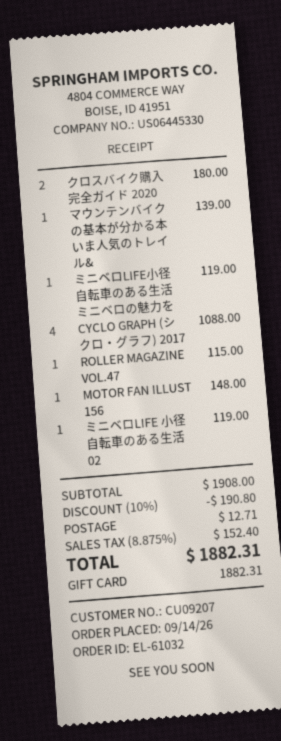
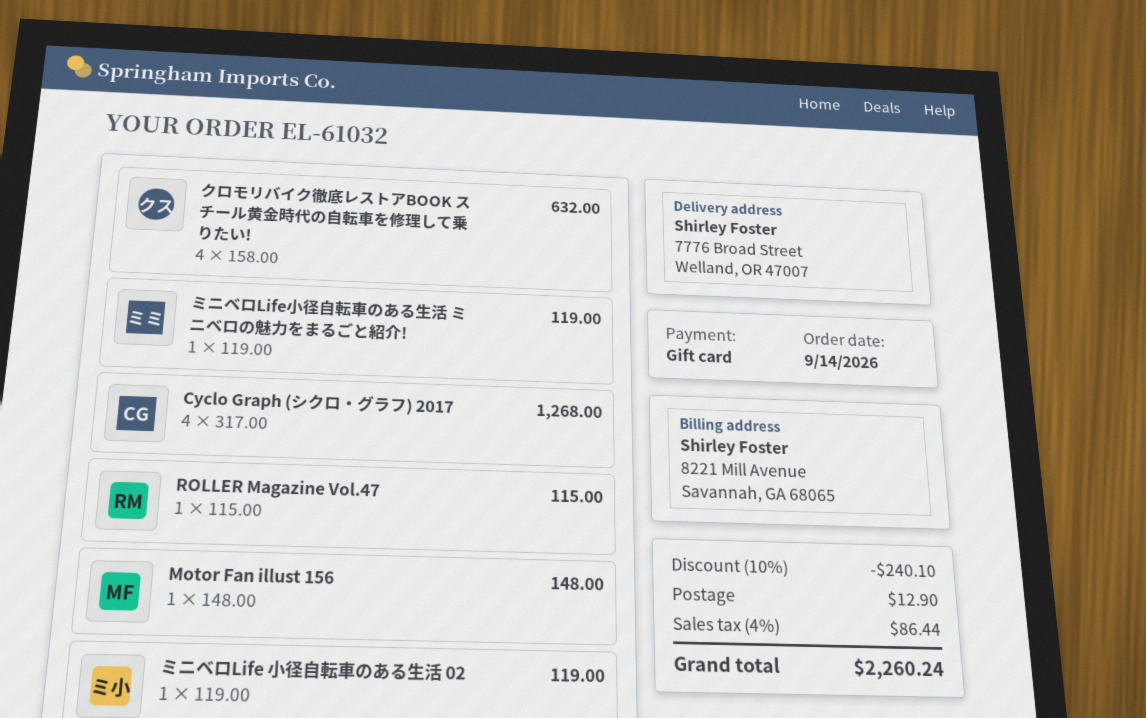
クロスバイク購入完全ガイド 2020: 2 for 180.00 -> none
マウンテンバイクの基本が分かる本 いま人気のトレイル&: 1 for 139.00 -> none
CYCLO GRAPH (シクロ・グラフ) 2017: 4 for 1088.00 -> 4 for 1268.00
クロモリバイク徹底レストアBOOK スチール黄金時代の自転車を修理して乗りたい!: none -> 4 for 632.00
discount: 10% = 190.80 -> 10% = 240.10
shipping: 12.71 -> 12.90
tax: 8.875% = 152.40 -> 4% = 86.44
total: 1882.31 -> 2260.24

